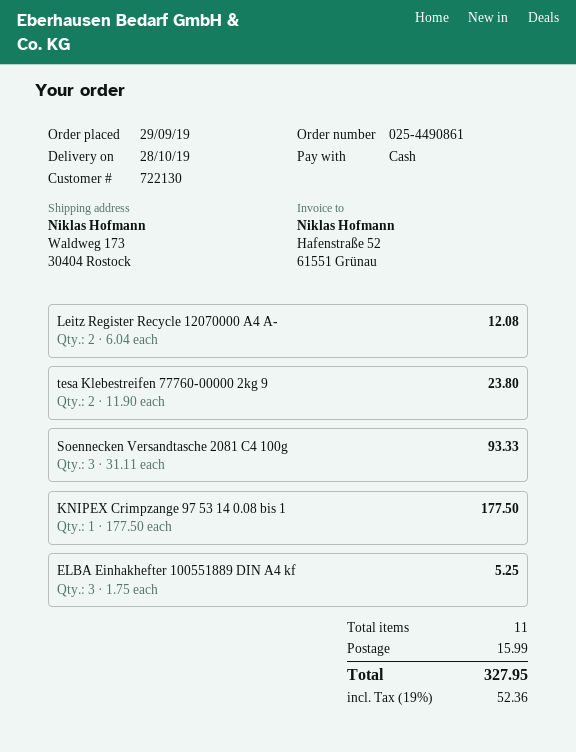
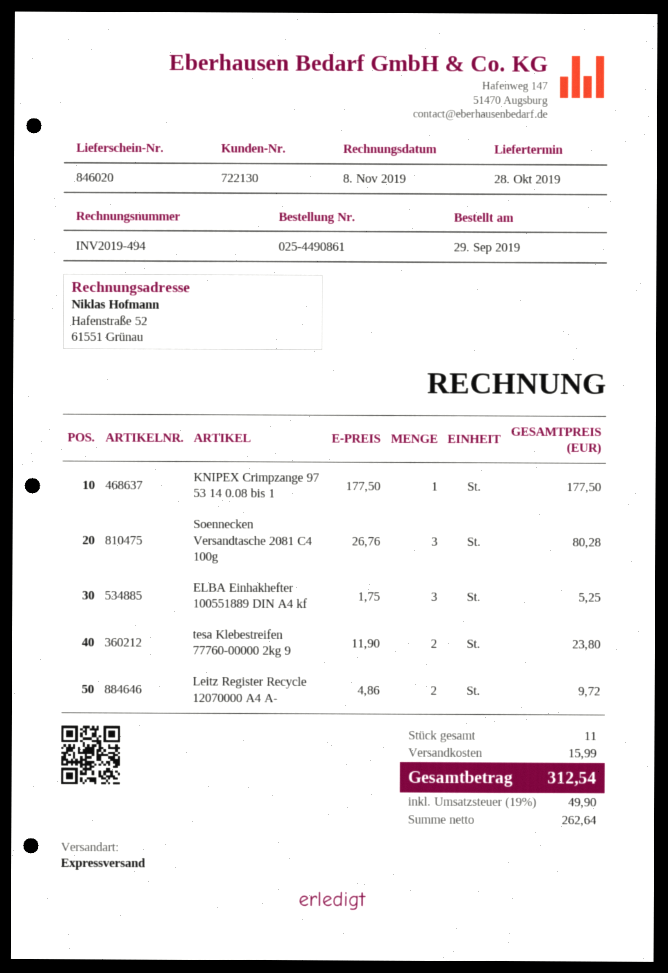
Leitz Register Recycle 12070000 A4 A-: 2 x 6.04 = 12.08 -> 2 x 4.86 = 9.72
Soennecken Versandtasche 2081 C4 100g: 3 x 31.11 = 93.33 -> 3 x 26.76 = 80.28
tax: 19% = 52.36 -> 19% = 49.90
total: 327.95 -> 312.54

